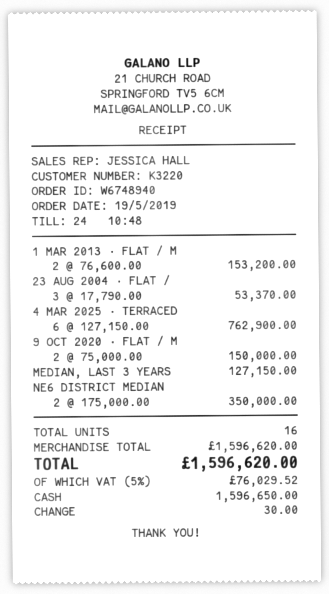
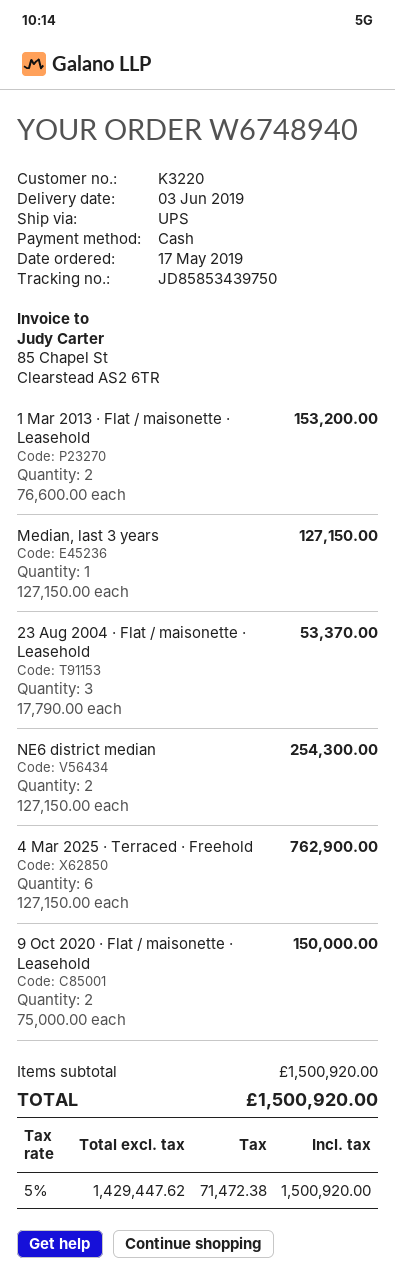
order date: 2019-05-19 -> 2019-05-17
NE6 DISTRICT MEDIAN: 2 x 175000.00 = 350000.00 -> 2 x 127150.00 = 254300.00
subtotal: 1596620.00 -> 1500920.00
tax: 5% = 76029.52 -> 5% = 71472.38
total: 1596620.00 -> 1500920.00

